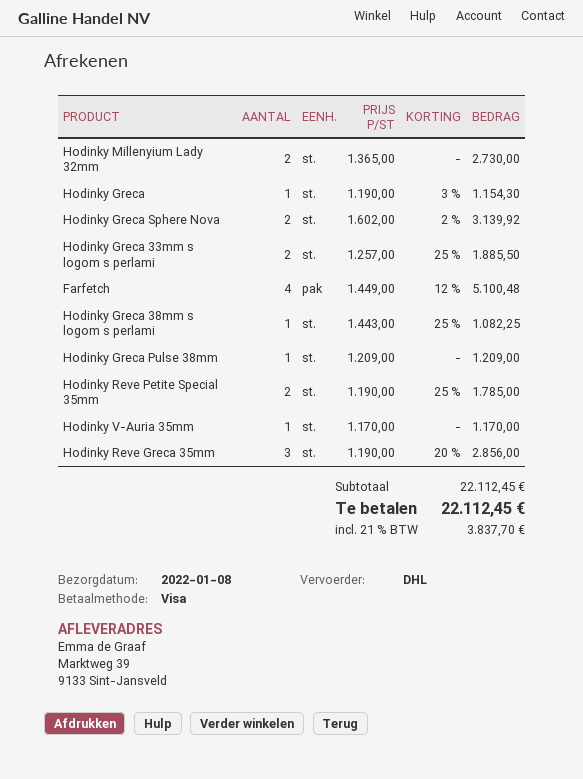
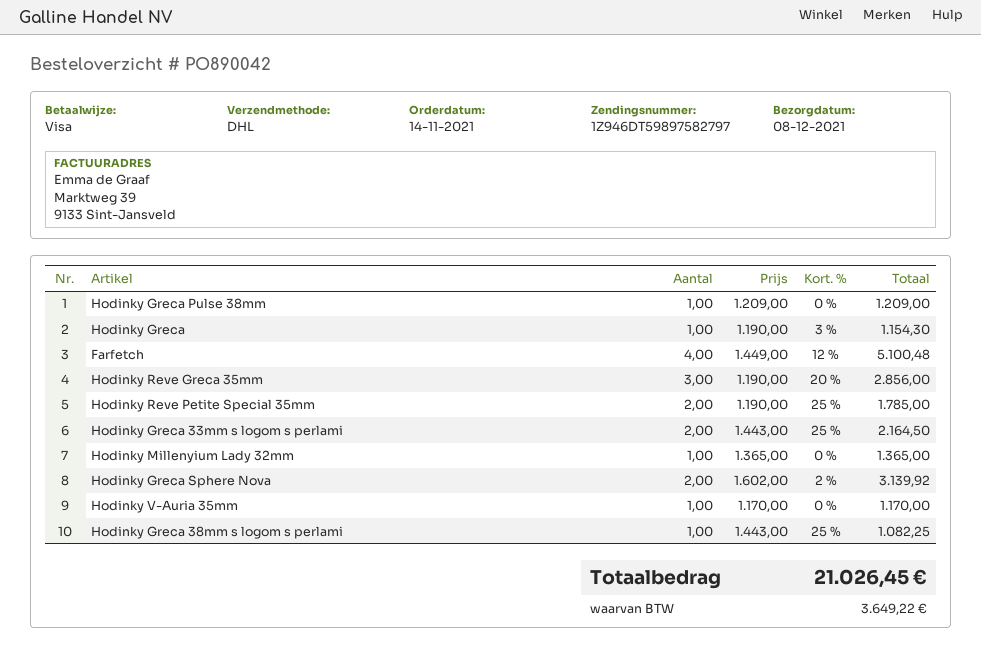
delivery date: 2022-01-08 -> 2021-12-08
Hodinky Millenyium Lady 32mm: 2 x 1365.00 = 2730.00 -> 1 x 1365.00 = 1365.00
Hodinky Greca 33mm s logom s perlami: 2 x 1257.00 - 25% = 1885.50 -> 2 x 1443.00 - 25% = 2164.50
tax: 3837.70 -> 3649.22
total: 22112.45 -> 21026.45

